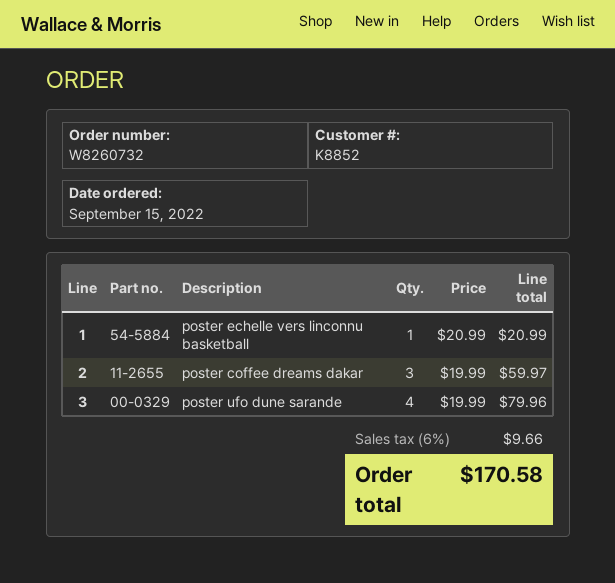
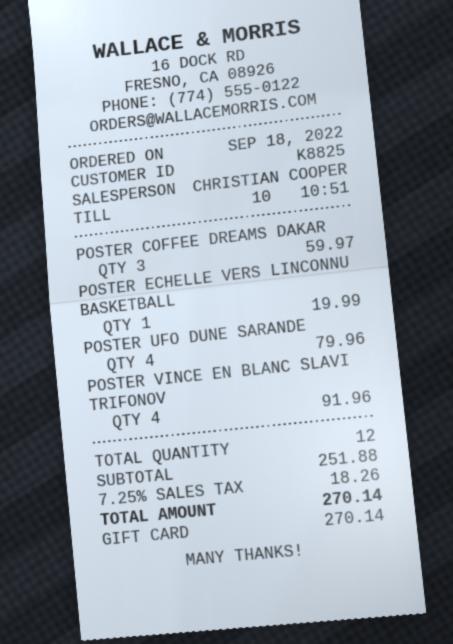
order date: 2022-09-15 -> 2022-09-18
customer number: K8852 -> K8825
poster echelle vers linconnu basketball: 1 for 20.99 -> 1 for 19.99
POSTER VINCE EN BLANC SLAVI TRIFONOV: none -> 4 for 91.96
tax: 6% = 9.66 -> 7.25% = 18.26
total: 170.58 -> 270.14

